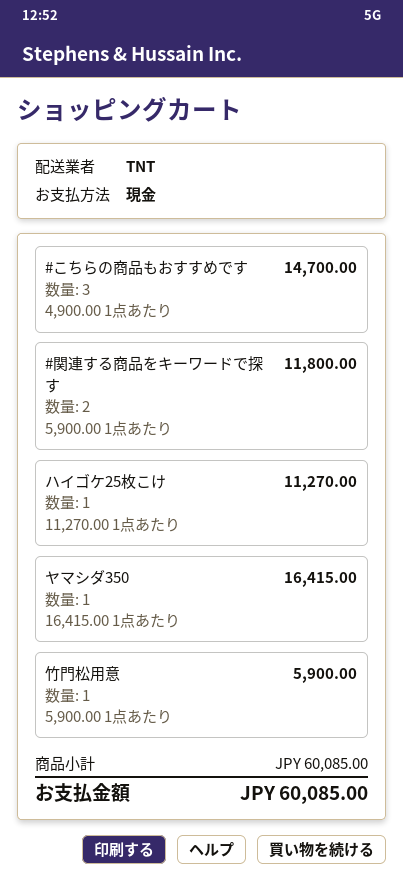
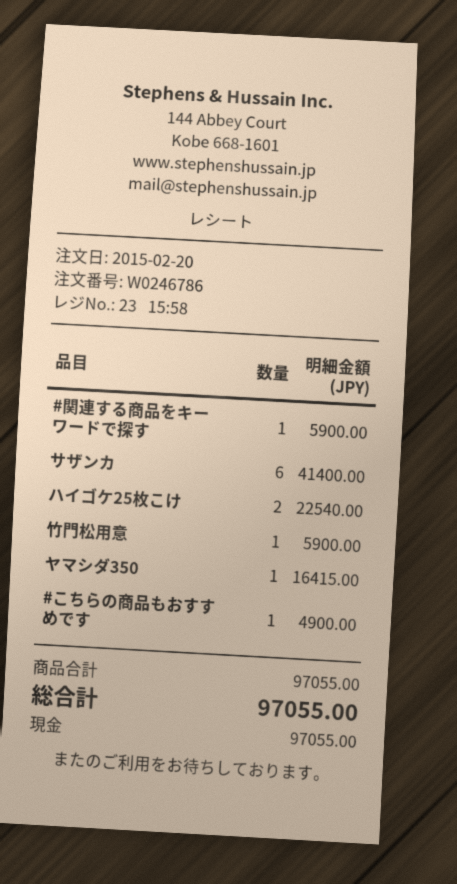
#こちらの商品もおすすめです: 3 for 14700.00 -> 1 for 4900.00
#関連する商品をキーワードで探す: 2 for 11800.00 -> 1 for 5900.00
ハイゴケ25枚こけ: 1 for 11270.00 -> 2 for 22540.00
サザンカ: none -> 6 for 41400.00
subtotal: 60085.00 -> 97055.00
total: 60085.00 -> 97055.00

